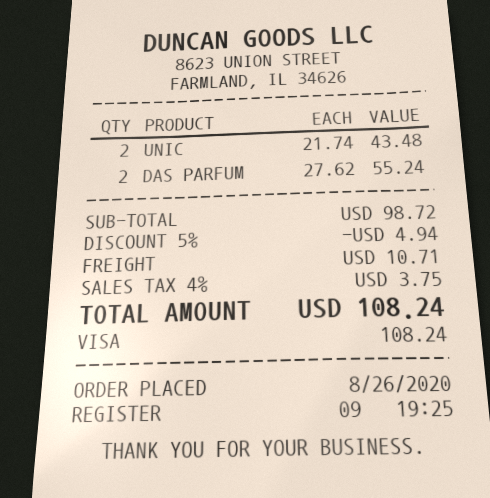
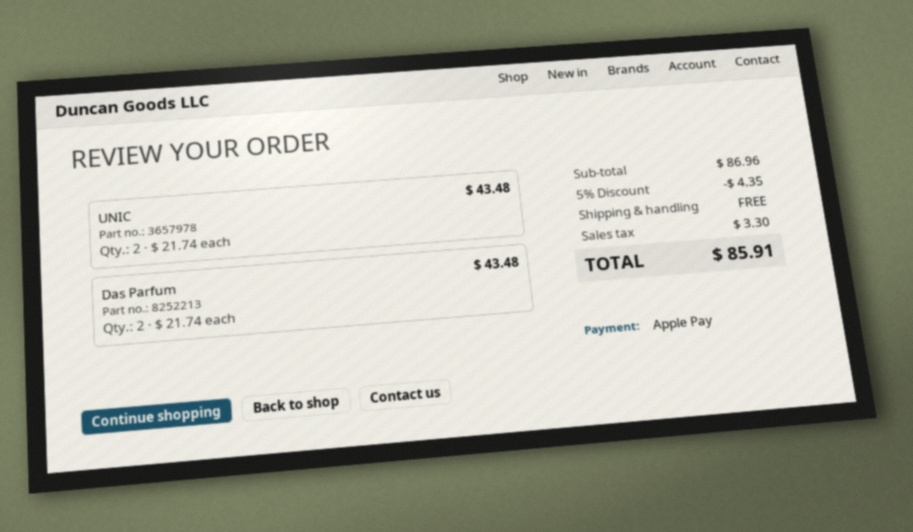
payment method: Visa -> Apple Pay
DAS PARFUM: 2 x 27.62 = 55.24 -> 2 x 21.74 = 43.48
subtotal: 98.72 -> 86.96
discount: 5% = 4.94 -> 5% = 4.35
shipping: 10.71 -> 0.00
tax: 3.75 -> 3.30
total: 108.24 -> 85.91

